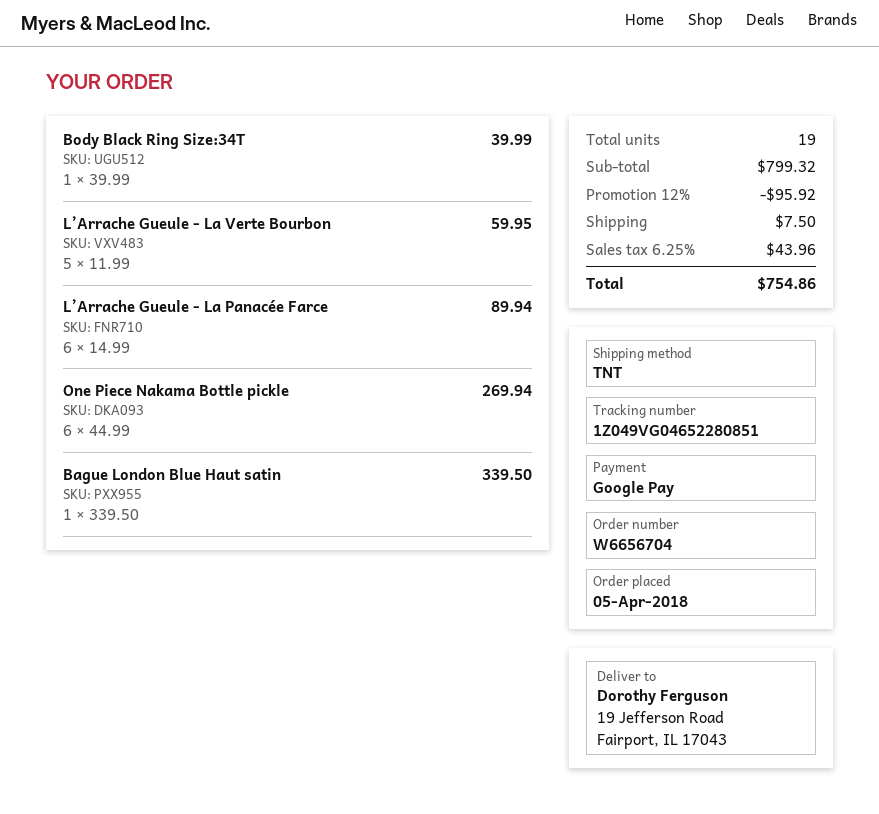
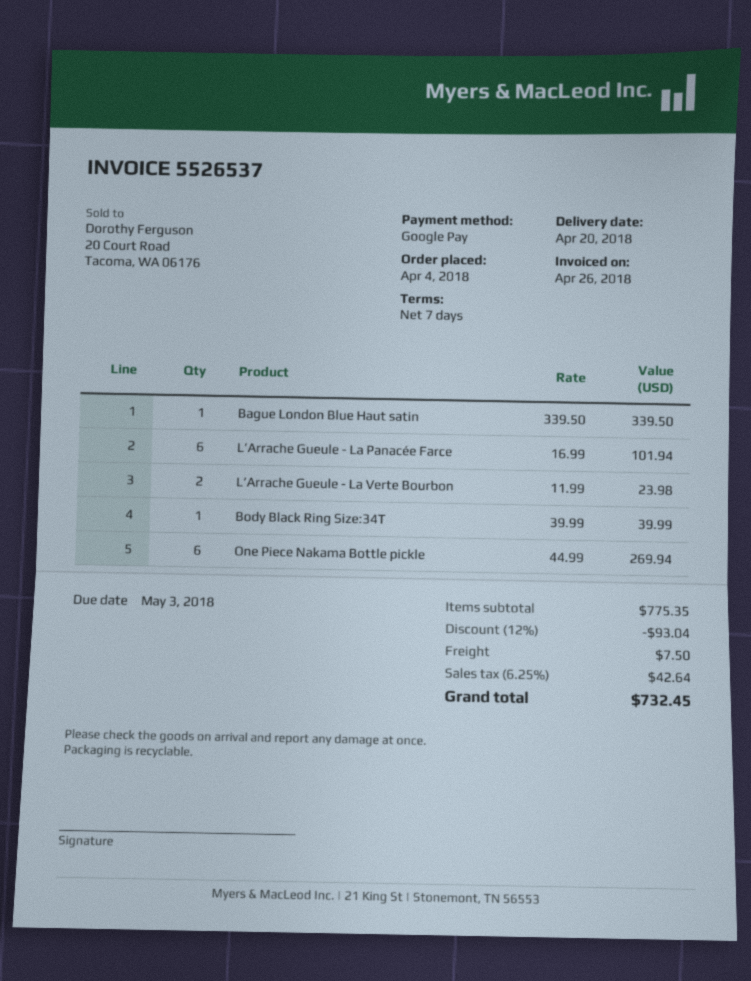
order date: 2018-04-05 -> 2018-04-04
L’Arrache Gueule - La Verte Bourbon: 5 x 11.99 = 59.95 -> 2 x 11.99 = 23.98
L’Arrache Gueule - La Panacée Farce: 6 x 14.99 = 89.94 -> 6 x 16.99 = 101.94
subtotal: 799.32 -> 775.35
discount: 12% = 95.92 -> 12% = 93.04
tax: 6.25% = 43.96 -> 6.25% = 42.64
total: 754.86 -> 732.45

